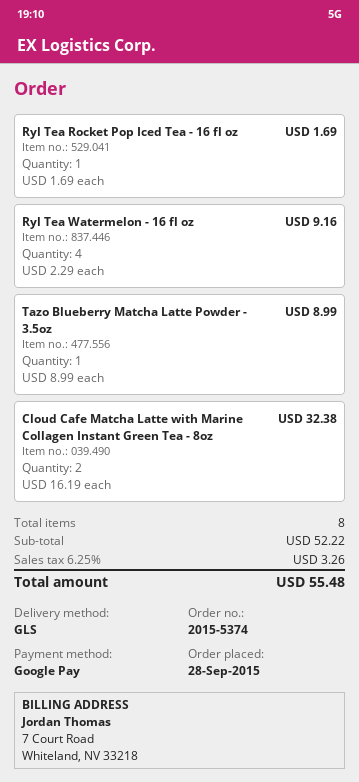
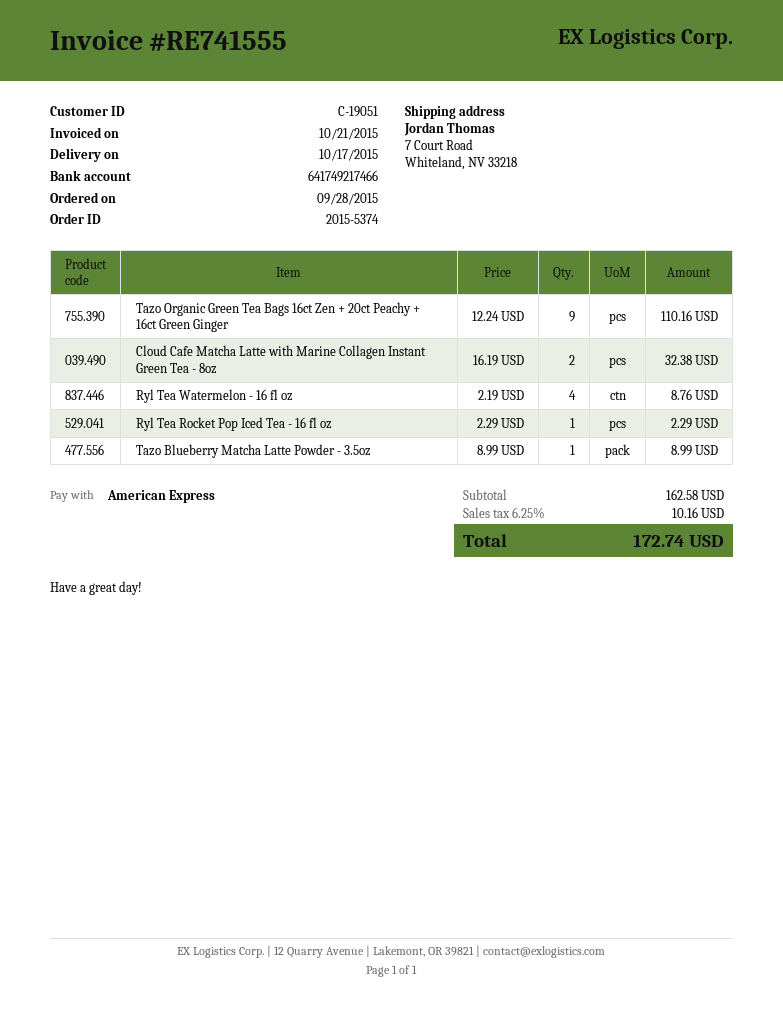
payment method: Google Pay -> American Express
Ryl Tea Rocket Pop Iced Tea - 16 fl oz: 1 x 1.69 = 1.69 -> 1 x 2.29 = 2.29
Ryl Tea Watermelon - 16 fl oz: 4 x 2.29 = 9.16 -> 4 x 2.19 = 8.76
Tazo Organic Green Tea Bags 16ct Zen + 20ct Peachy + 16ct Green Ginger: none -> 9 x 12.24 = 110.16
subtotal: 52.22 -> 162.58
tax: 6.25% = 3.26 -> 6.25% = 10.16
total: 55.48 -> 172.74

